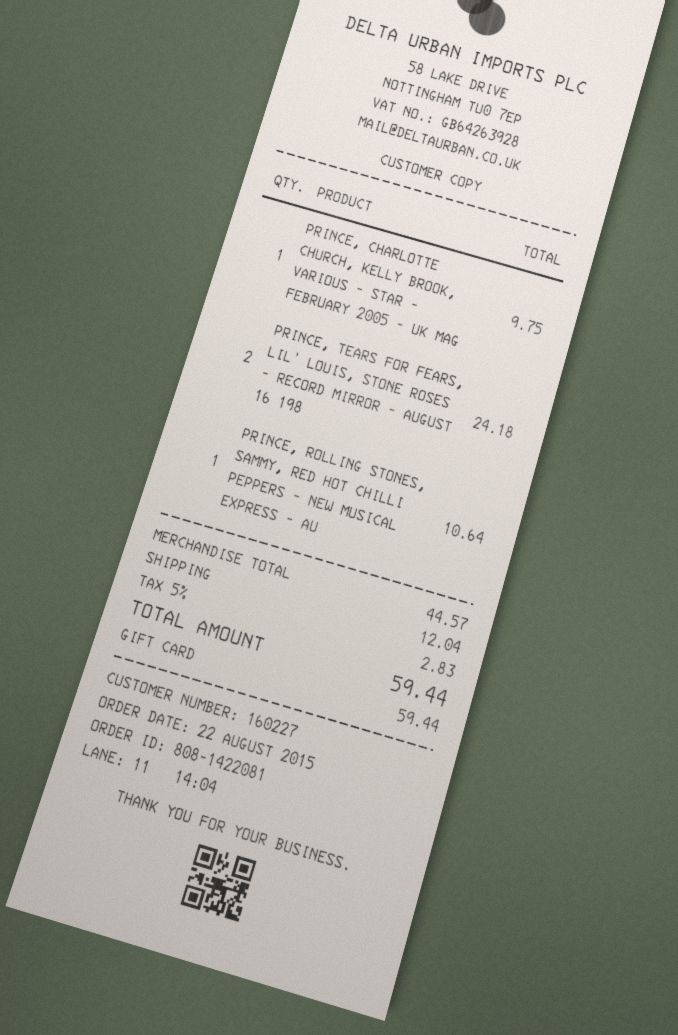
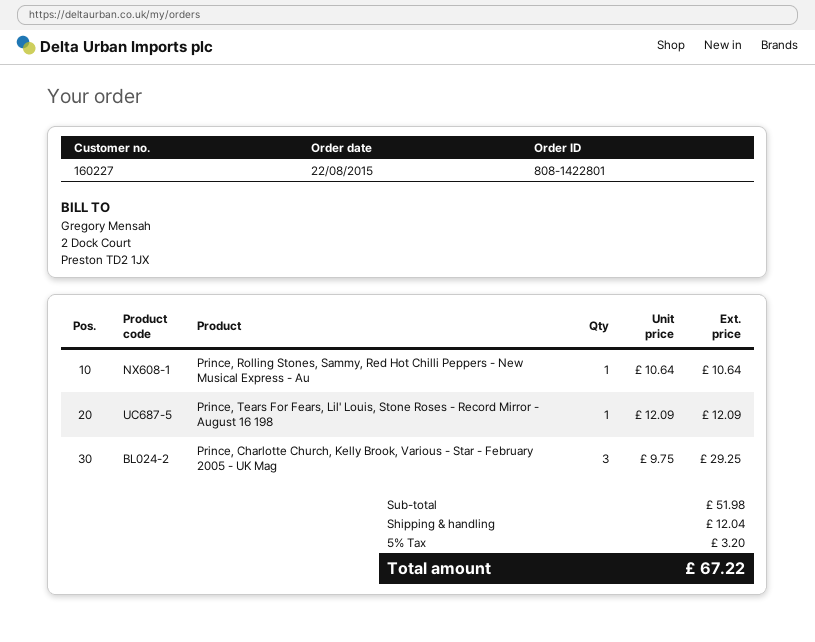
order number: 808-1422081 -> 808-1422801
PRINCE, CHARLOTTE CHURCH, KELLY BROOK, VARIOUS - STAR - FEBRUARY 2005 - UK MAG: 1 for 9.75 -> 3 for 29.25
PRINCE, TEARS FOR FEARS, LIL' LOUIS, STONE ROSES - RECORD MIRROR - AUGUST 16 198: 2 for 24.18 -> 1 for 12.09
subtotal: 44.57 -> 51.98
tax: 5% = 2.83 -> 5% = 3.20
total: 59.44 -> 67.22

